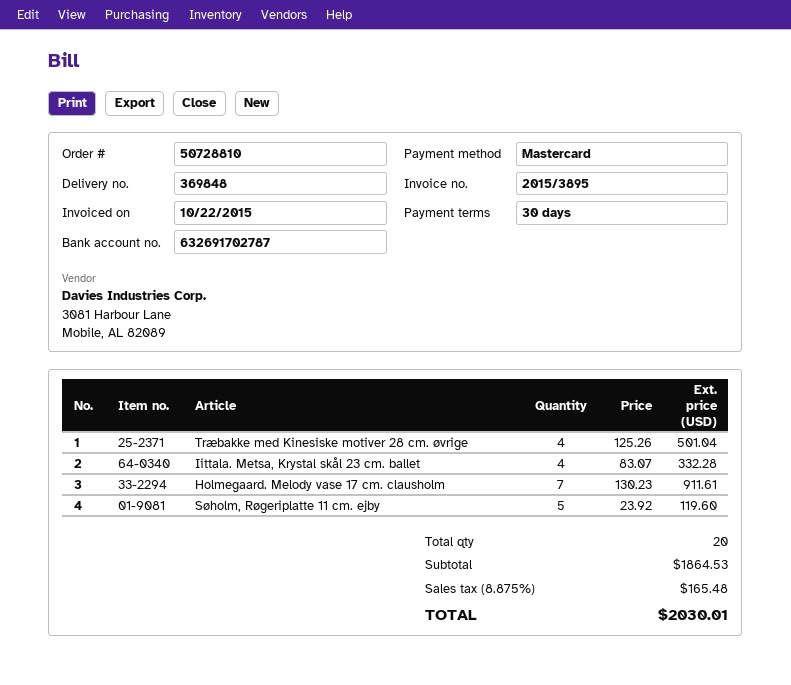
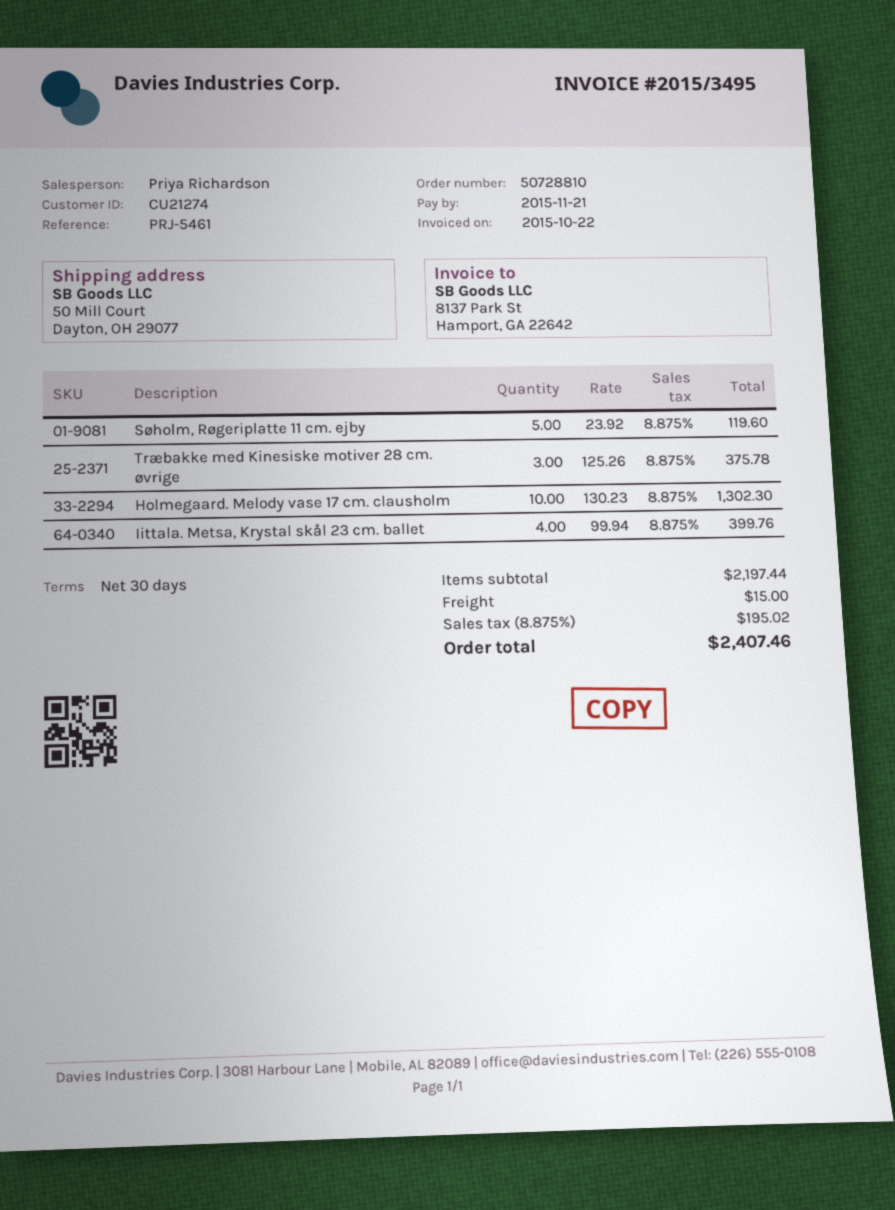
invoice number: 2015/3895 -> 2015/3495
Træbakke med Kinesiske motiver 28 cm. øvrige: 4 x 125.26 = 501.04 -> 3 x 125.26 = 375.78
Iittala. Metsa, Krystal skål 23 cm. ballet: 4 x 83.07 = 332.28 -> 4 x 99.94 = 399.76
Holmegaard. Melody vase 17 cm. clausholm: 7 x 130.23 = 911.61 -> 10 x 130.23 = 1302.30
subtotal: 1864.53 -> 2197.44
shipping: none -> 15.00
tax: 8.875% = 165.48 -> 8.875% = 195.02
total: 2030.01 -> 2407.46

